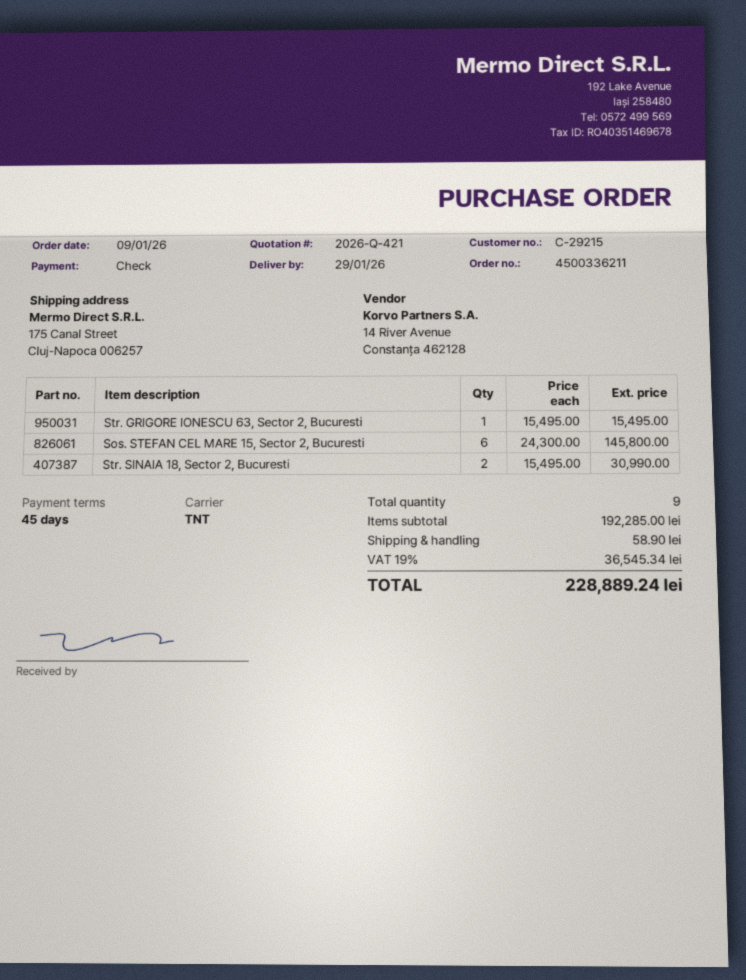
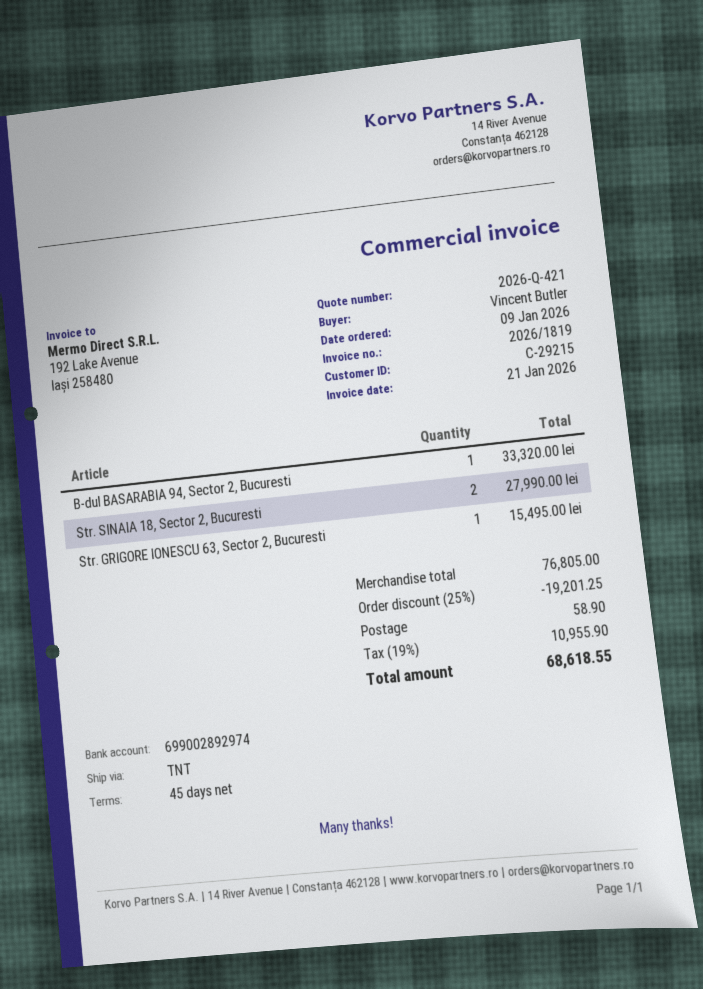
Sos. STEFAN CEL MARE 15, Sector 2, Bucuresti: 6 for 145800.00 -> none
Str. SINAIA 18, Sector 2, Bucuresti: 2 for 30990.00 -> 2 for 27990.00
B-dul BASARABIA 94, Sector 2, Bucuresti: none -> 1 for 33320.00
subtotal: 192285.00 -> 76805.00
discount: none -> 25% = 19201.25
tax: 19% = 36545.34 -> 19% = 10955.90
total: 228889.24 -> 68618.55

